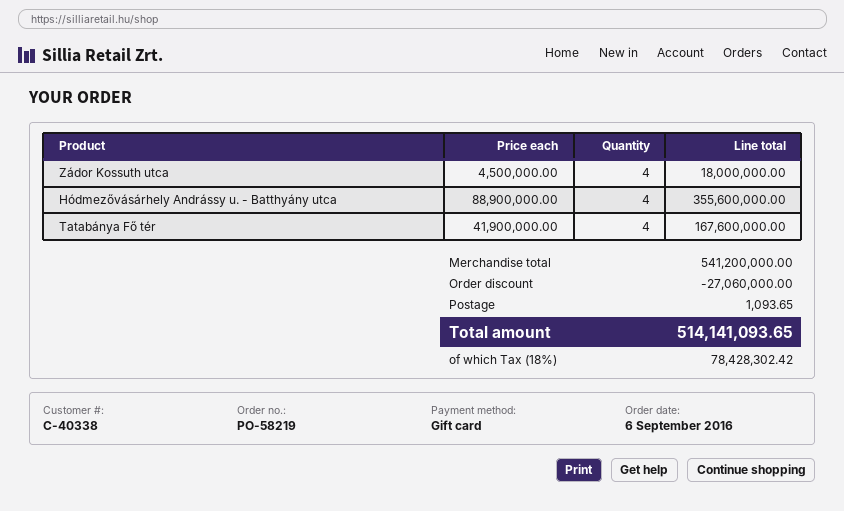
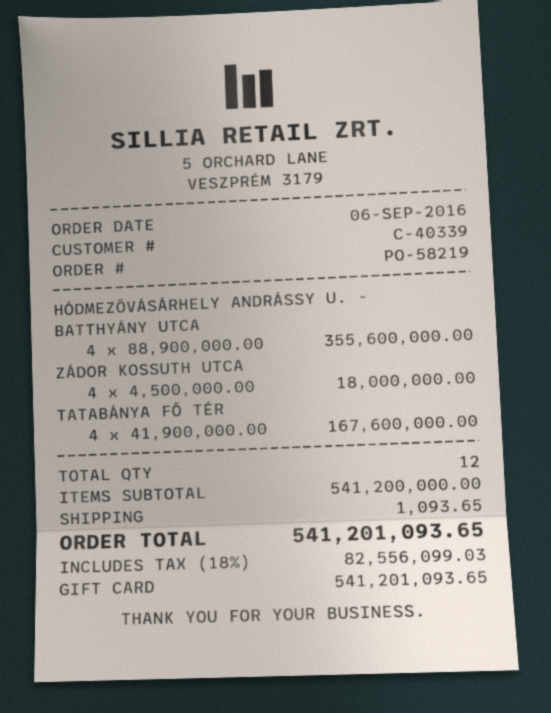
customer number: C-40338 -> C-40339
discount: 27060000.00 -> none
tax: 18% = 78428302.42 -> 18% = 82556099.03
total: 514141093.65 -> 541201093.65

